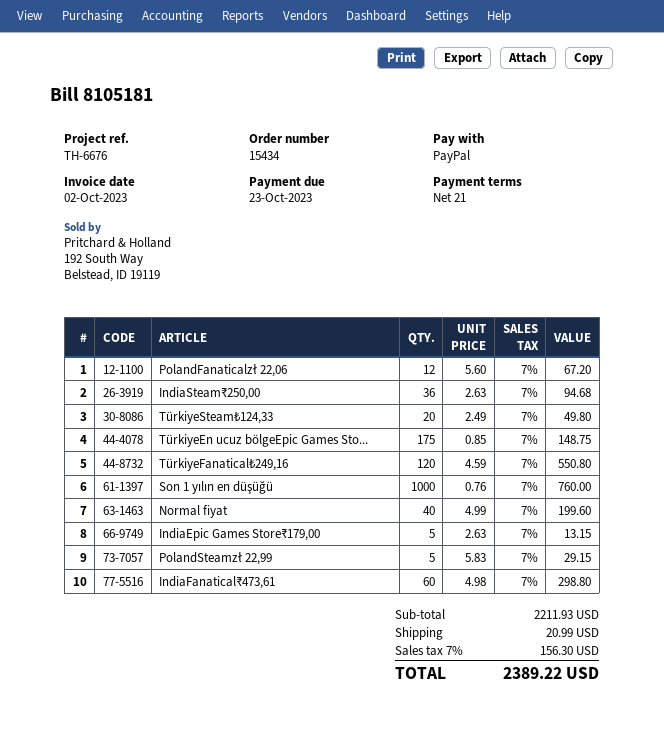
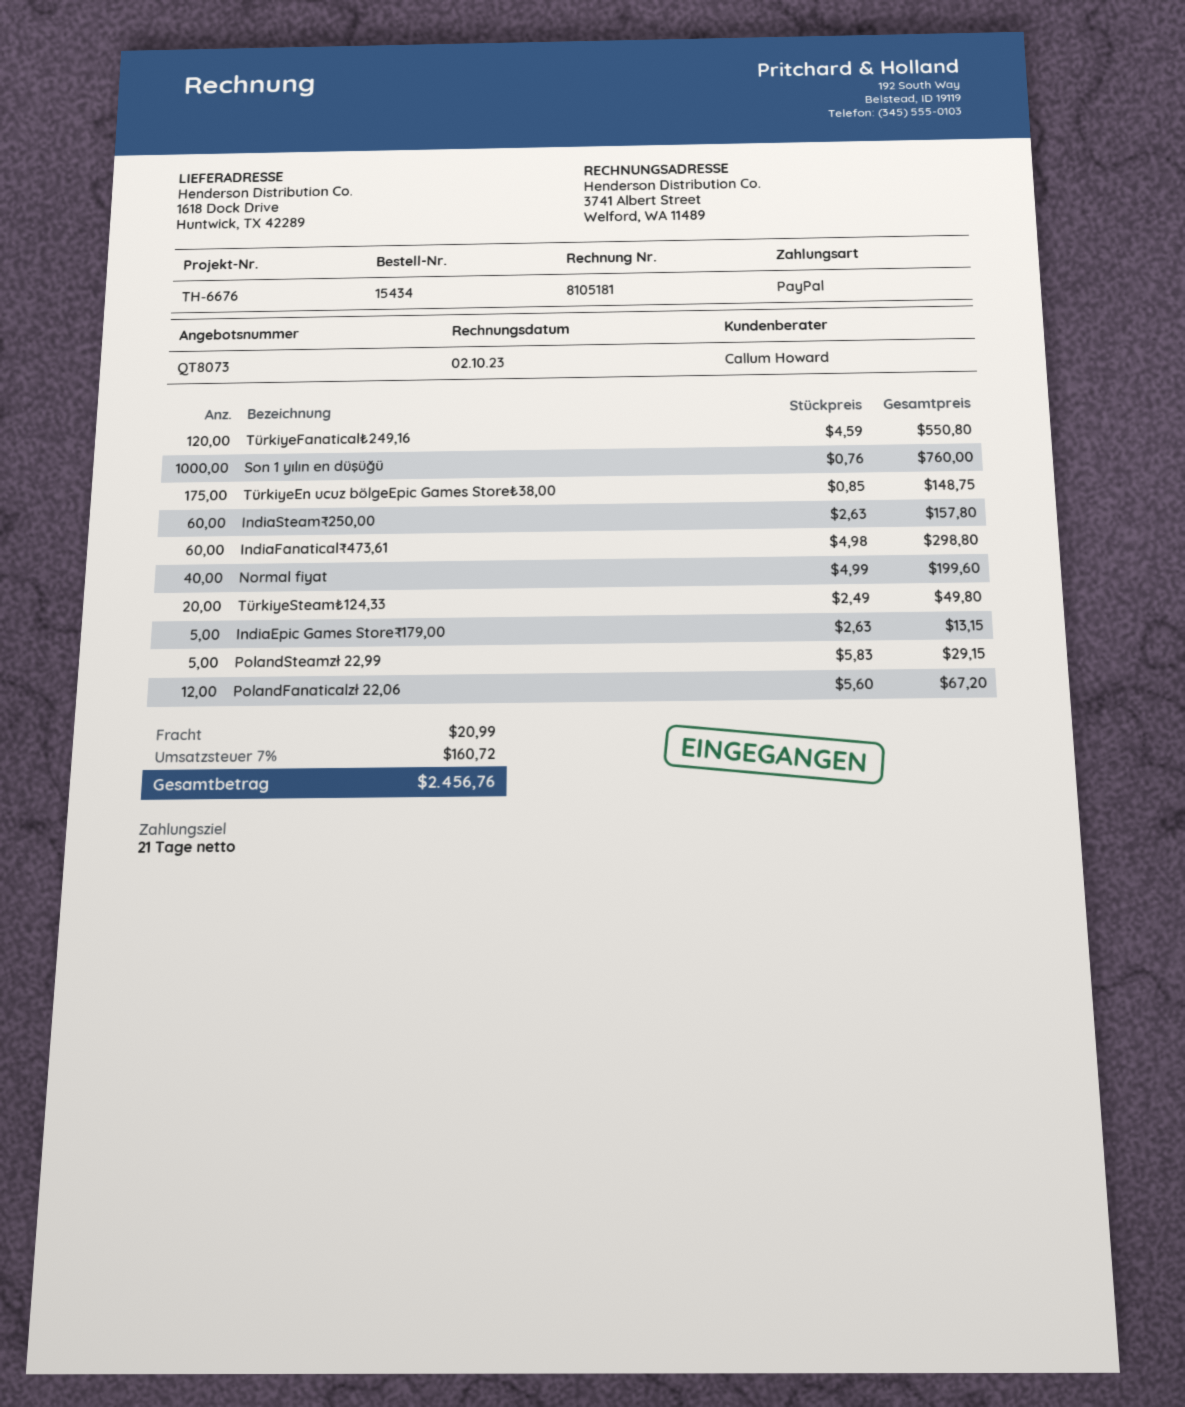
IndiaSteam₹250,00: 36 x 2.63 = 94.68 -> 60 x 2.63 = 157.80
tax: 7% = 156.30 -> 7% = 160.72
total: 2389.22 -> 2456.76

